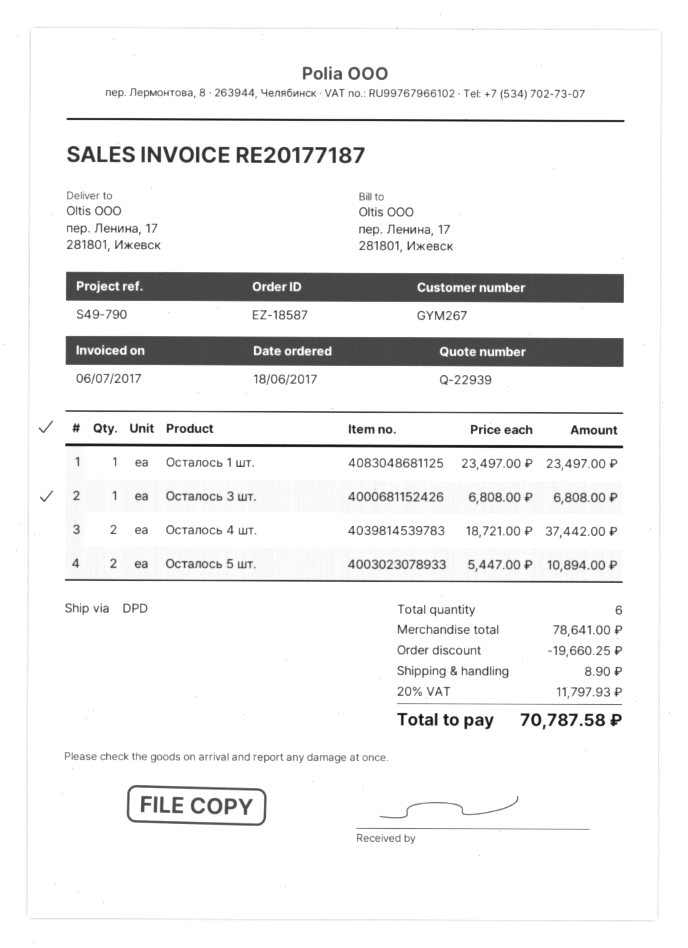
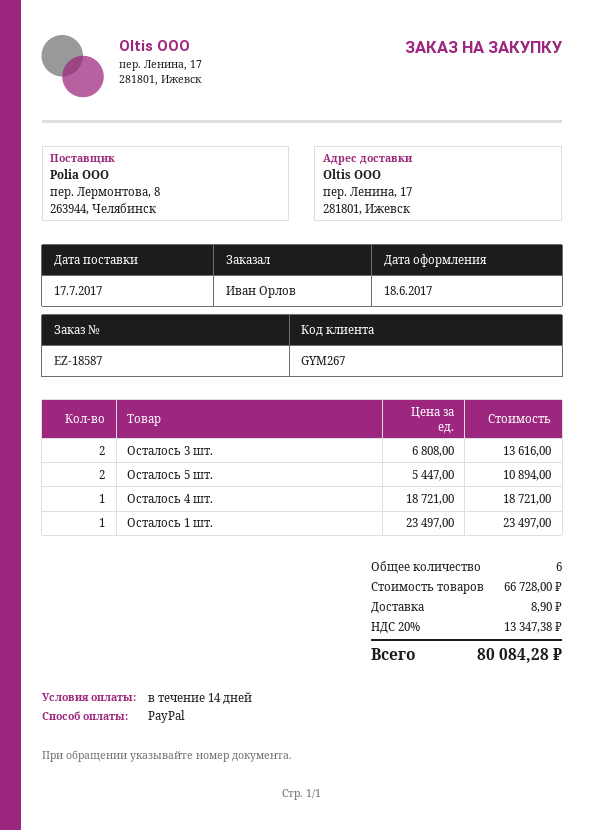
Осталось 3 шт.: 1 x 6808.00 = 6808.00 -> 2 x 6808.00 = 13616.00
Осталось 4 шт.: 2 x 18721.00 = 37442.00 -> 1 x 18721.00 = 18721.00
subtotal: 78641.00 -> 66728.00
discount: 19660.25 -> none
tax: 20% = 11797.93 -> 20% = 13347.38
total: 70787.58 -> 80084.28

